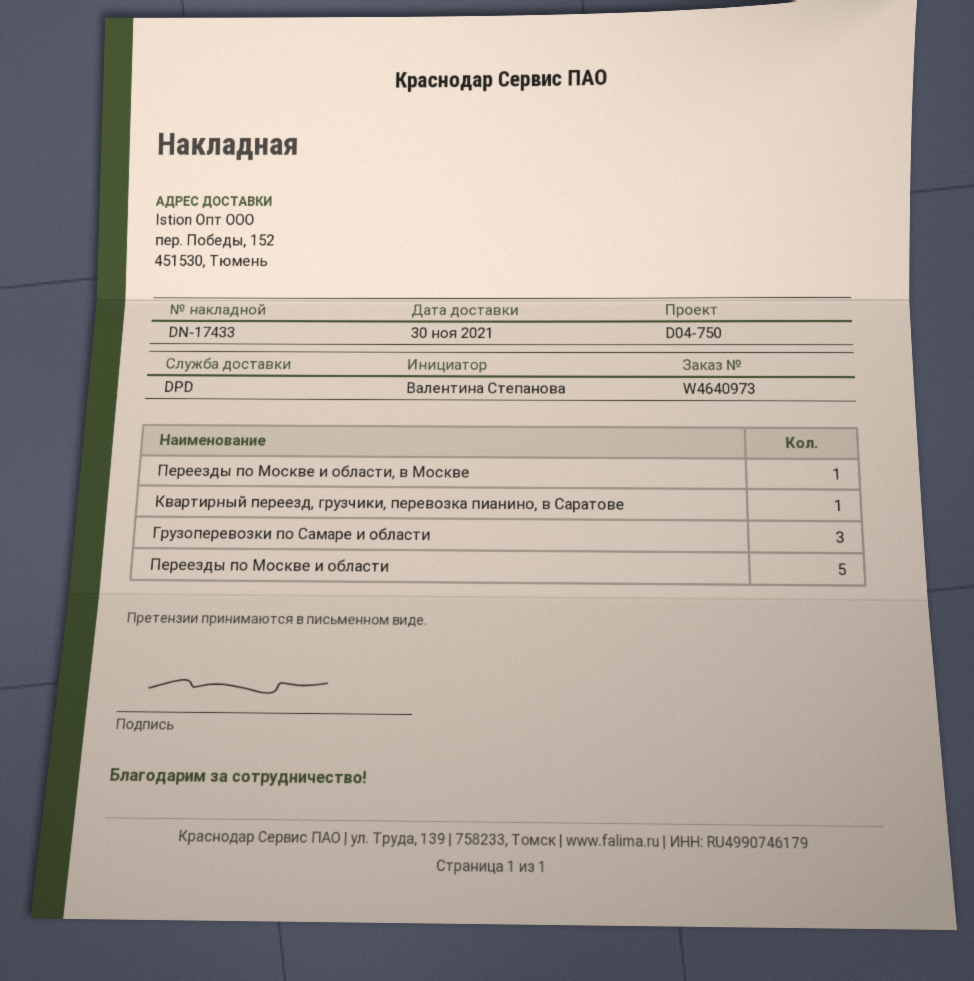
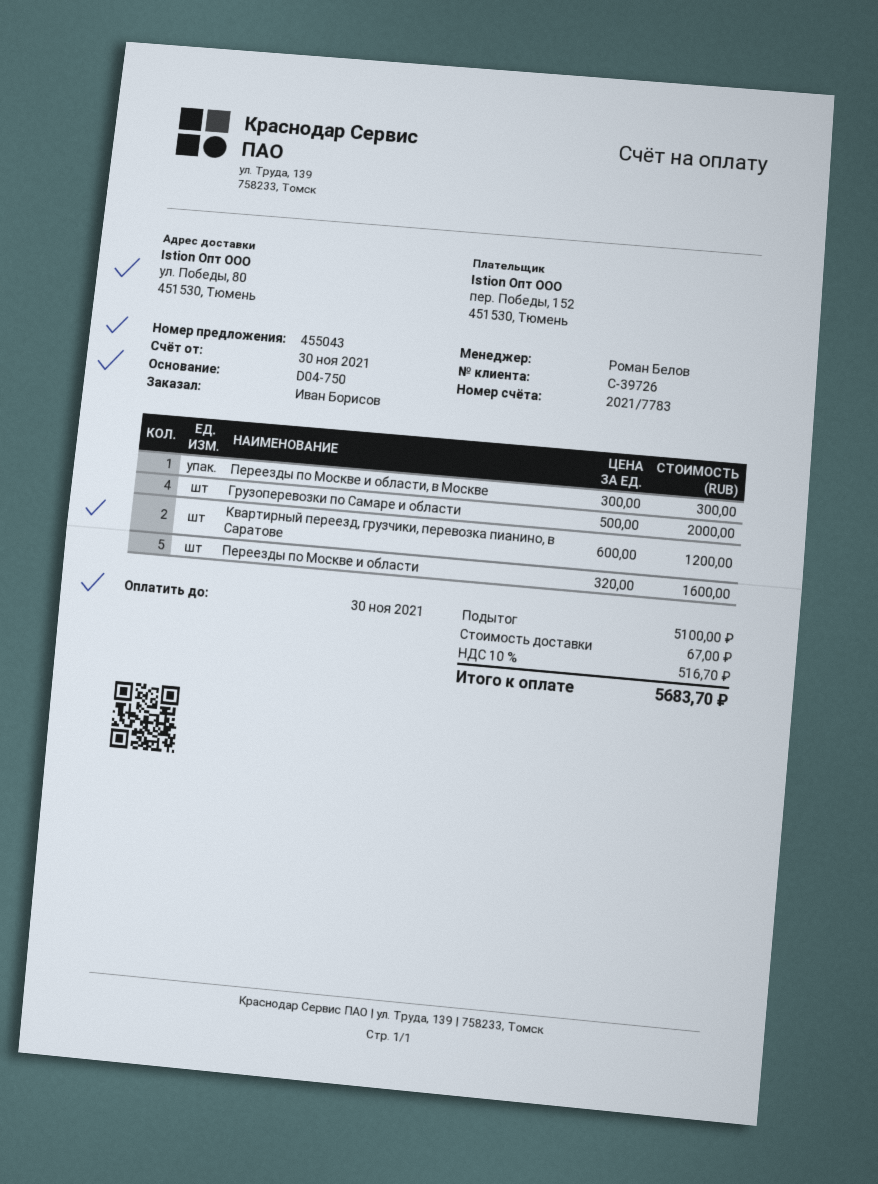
ordered by: Валентина Степанова -> Иван Борисов
ship to: пер. Победы, 152, 451530, Тюмень -> ул. Победы, 80, 451530, Тюмень
Квартирный переезд, грузчики, перевозка пианино, в Саратове: 1 -> 2
Грузоперевозки по Самаре и области: 3 -> 4

